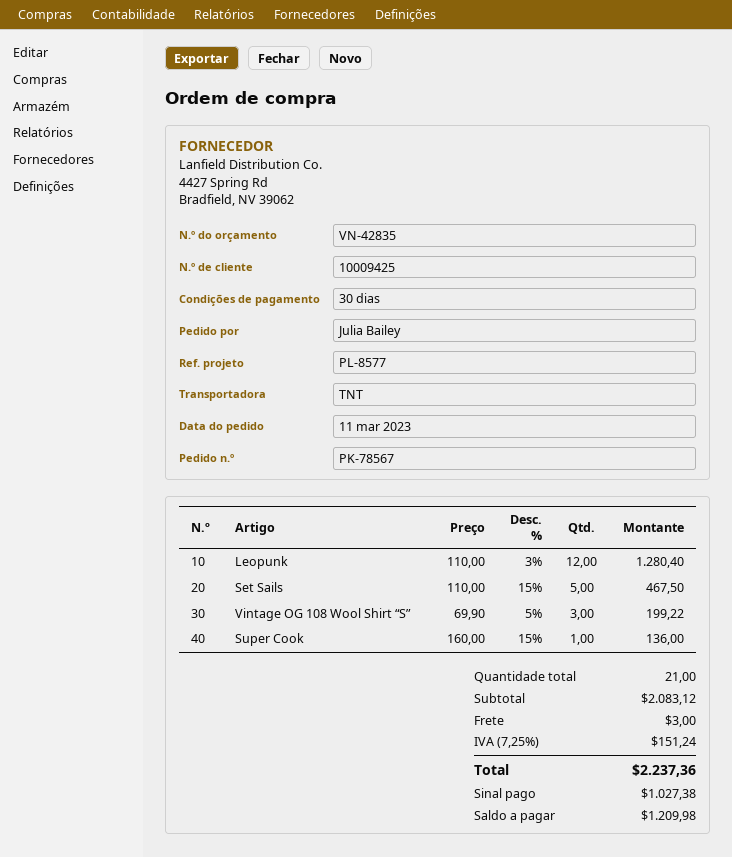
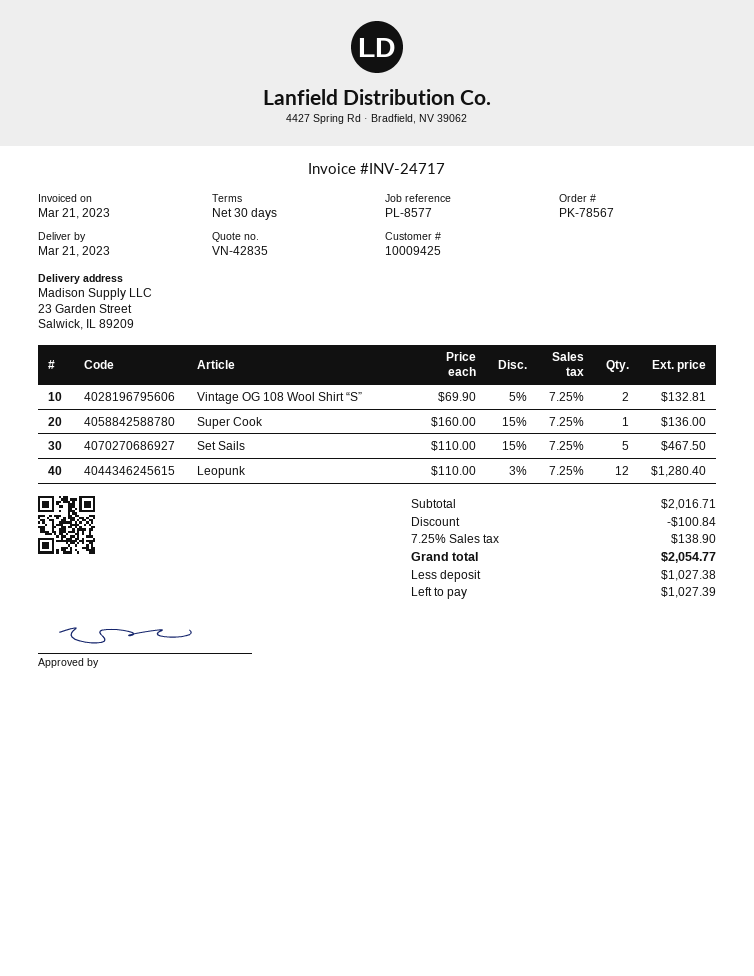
Vintage OG 108 Wool Shirt “S”: 3 x 69.90 - 5% = 199.22 -> 2 x 69.90 - 5% = 132.81
subtotal: 2083.12 -> 2016.71
discount: none -> 100.84
shipping: 3.00 -> none
tax: 7.25% = 151.24 -> 7.25% = 138.90
total: 2237.36 -> 2054.77
balance: 1209.98 -> 1027.39

